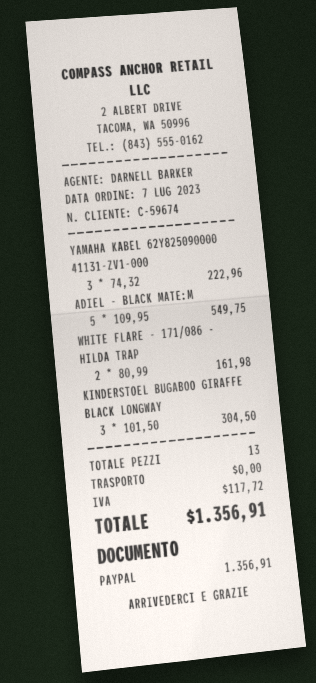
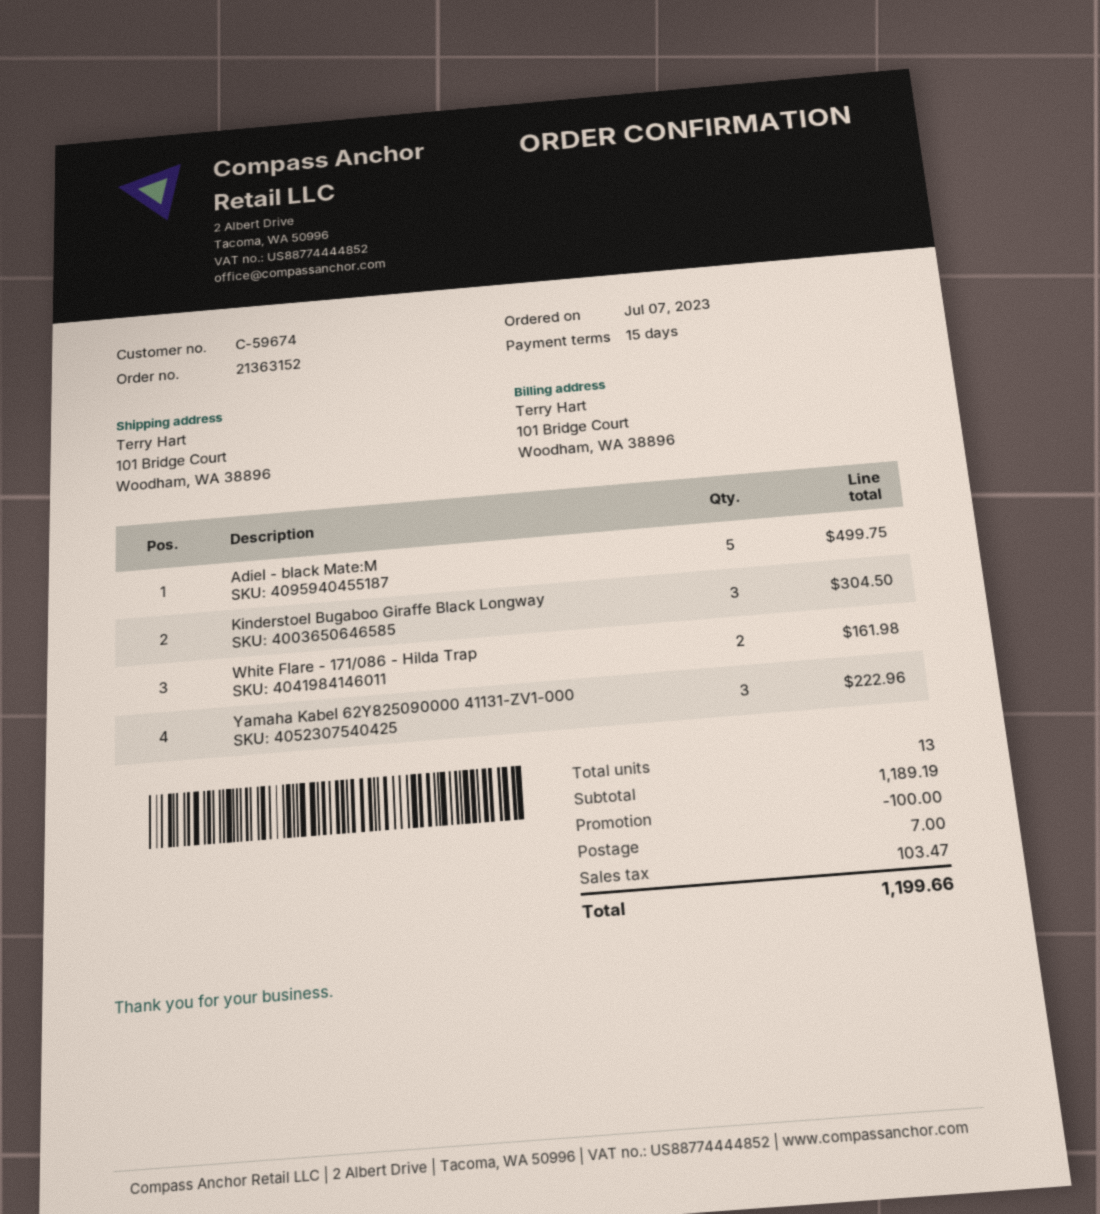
ADIEL - BLACK MATE:M: 5 for 549.75 -> 5 for 499.75
discount: none -> 100.00
shipping: 0.00 -> 7.00
tax: 117.72 -> 103.47
total: 1356.91 -> 1199.66

